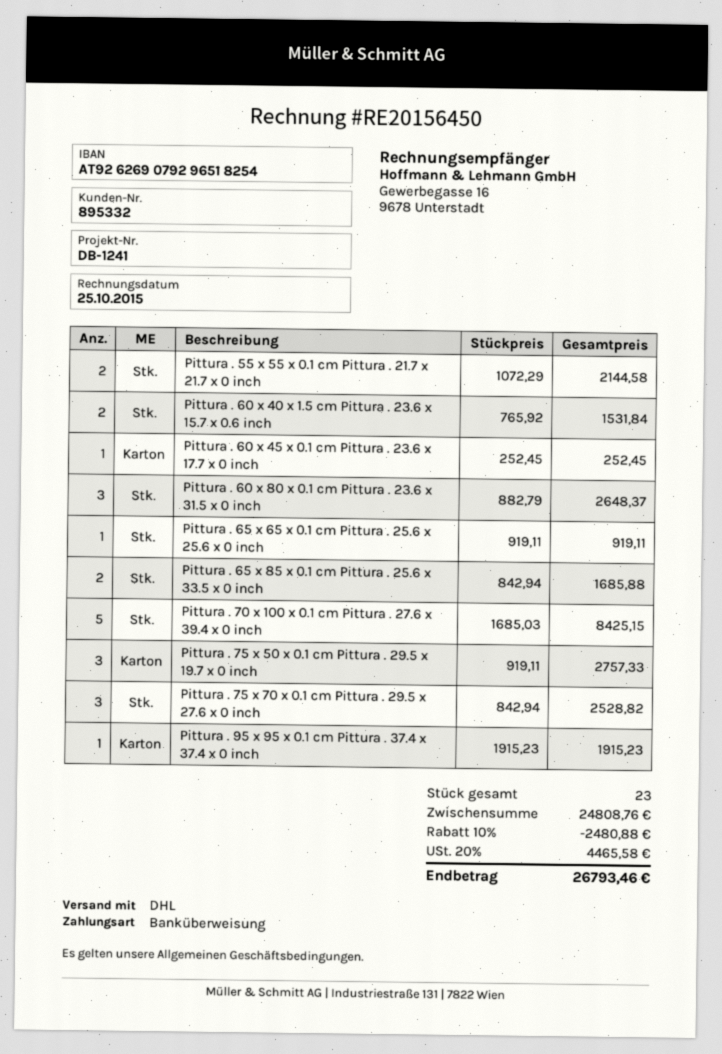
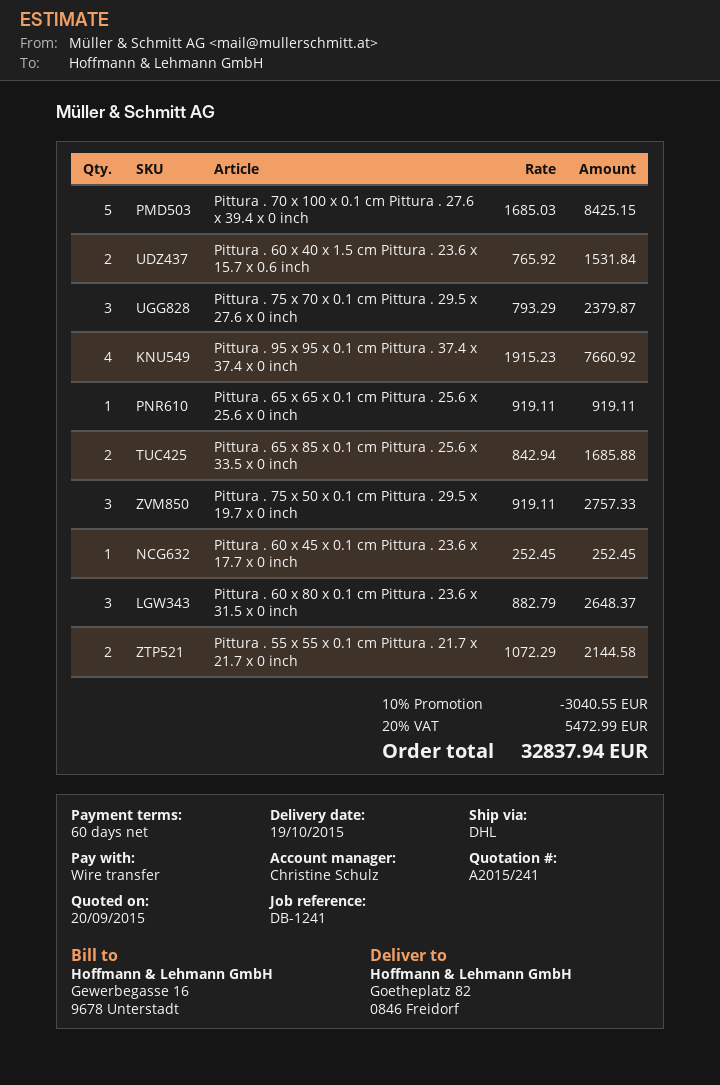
Pittura . 75 x 70 x 0.1 cm Pittura . 29.5 x 27.6 x 0 inch: 3 x 842.94 = 2528.82 -> 3 x 793.29 = 2379.87
Pittura . 95 x 95 x 0.1 cm Pittura . 37.4 x 37.4 x 0 inch: 1 x 1915.23 = 1915.23 -> 4 x 1915.23 = 7660.92
discount: 10% = 2480.88 -> 10% = 3040.55
tax: 20% = 4465.58 -> 20% = 5472.99
total: 26793.46 -> 32837.94

